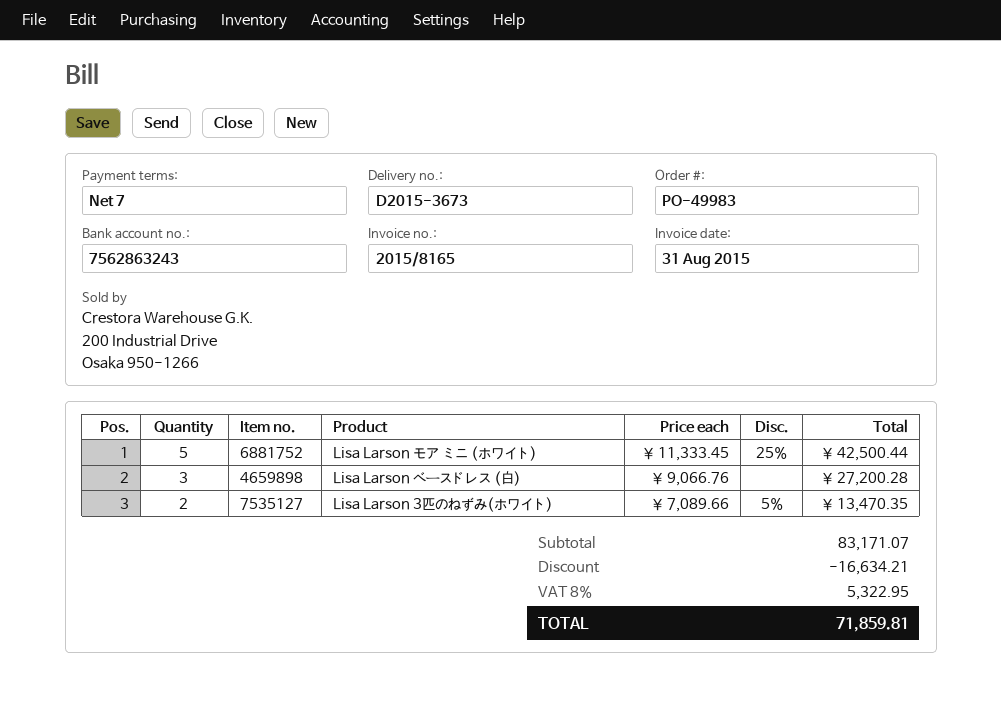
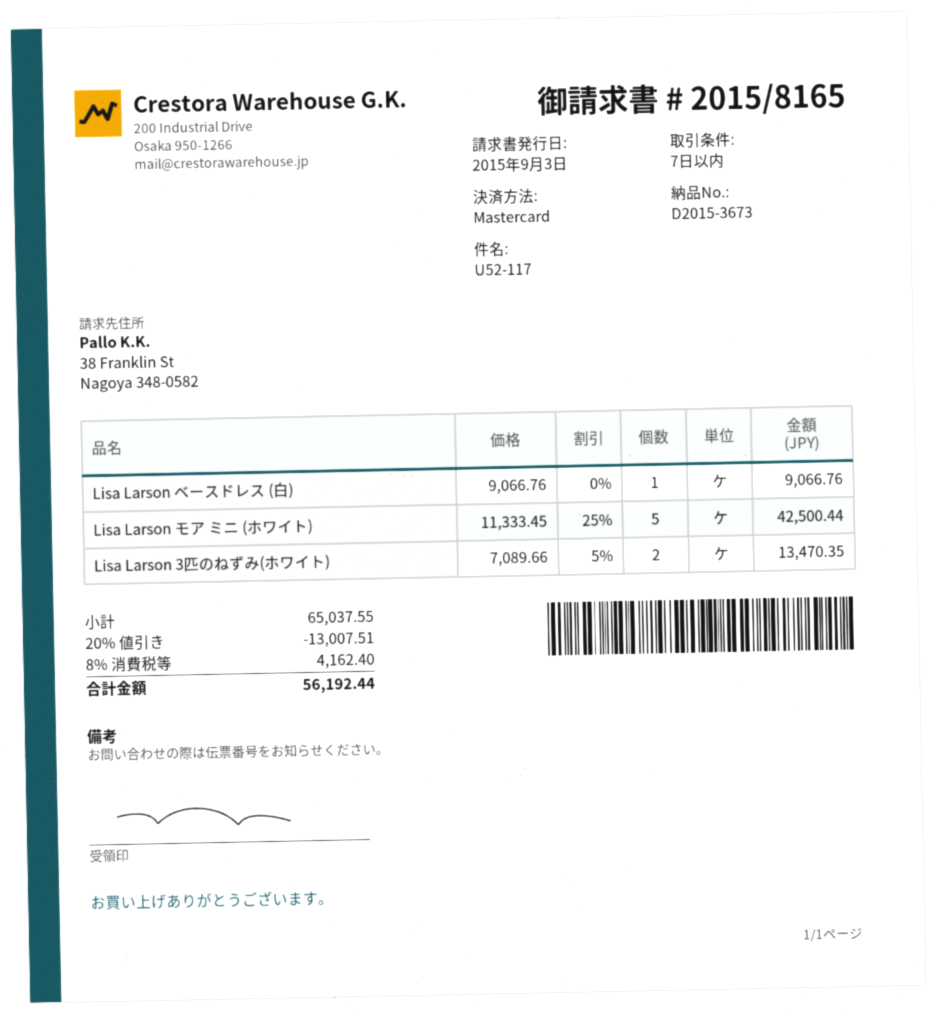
invoice date: 2015-08-31 -> 2015-09-03
Lisa Larson ベースドレス (白): 3 x 9066.76 = 27200.28 -> 1 x 9066.76 = 9066.76
subtotal: 83171.07 -> 65037.55
discount: 16634.21 -> 13007.51
tax: 8% = 5322.95 -> 8% = 4162.40
total: 71859.81 -> 56192.44

